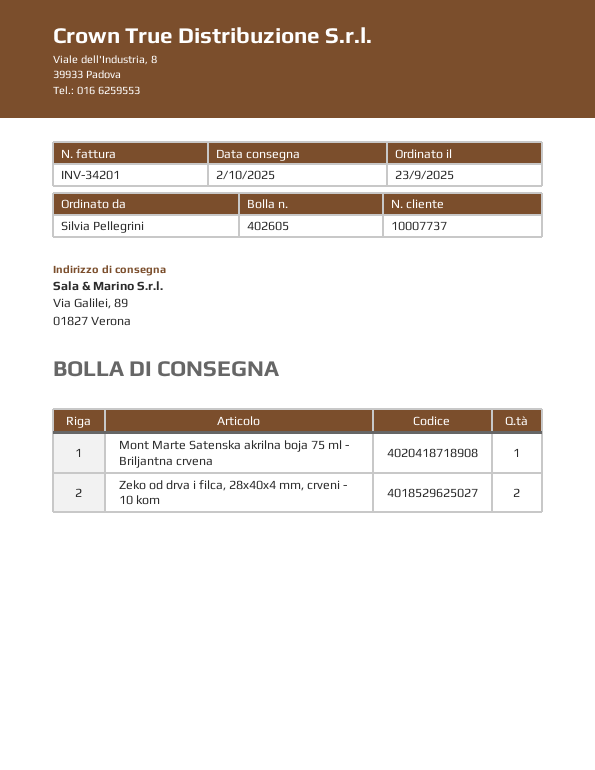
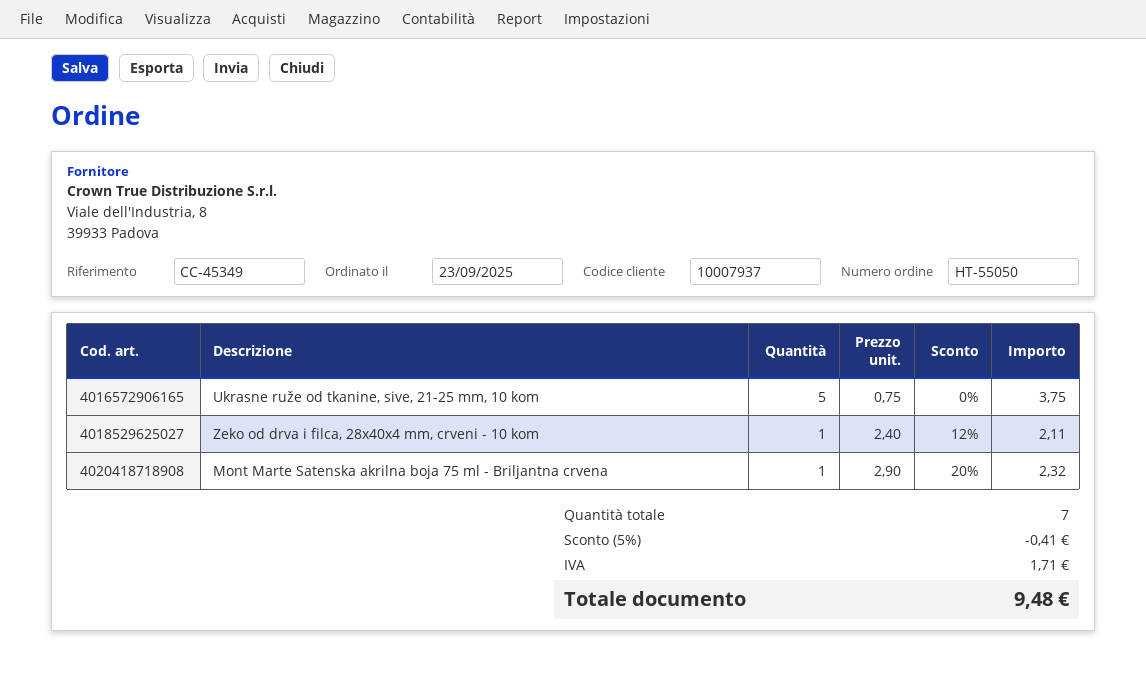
customer number: 10007737 -> 10007937
Zeko od drva i filca, 28x40x4 mm, crveni - 10 kom: 2 -> 1
Ukrasne ruže od tkanine, sive, 21-25 mm, 10 kom: none -> 5

